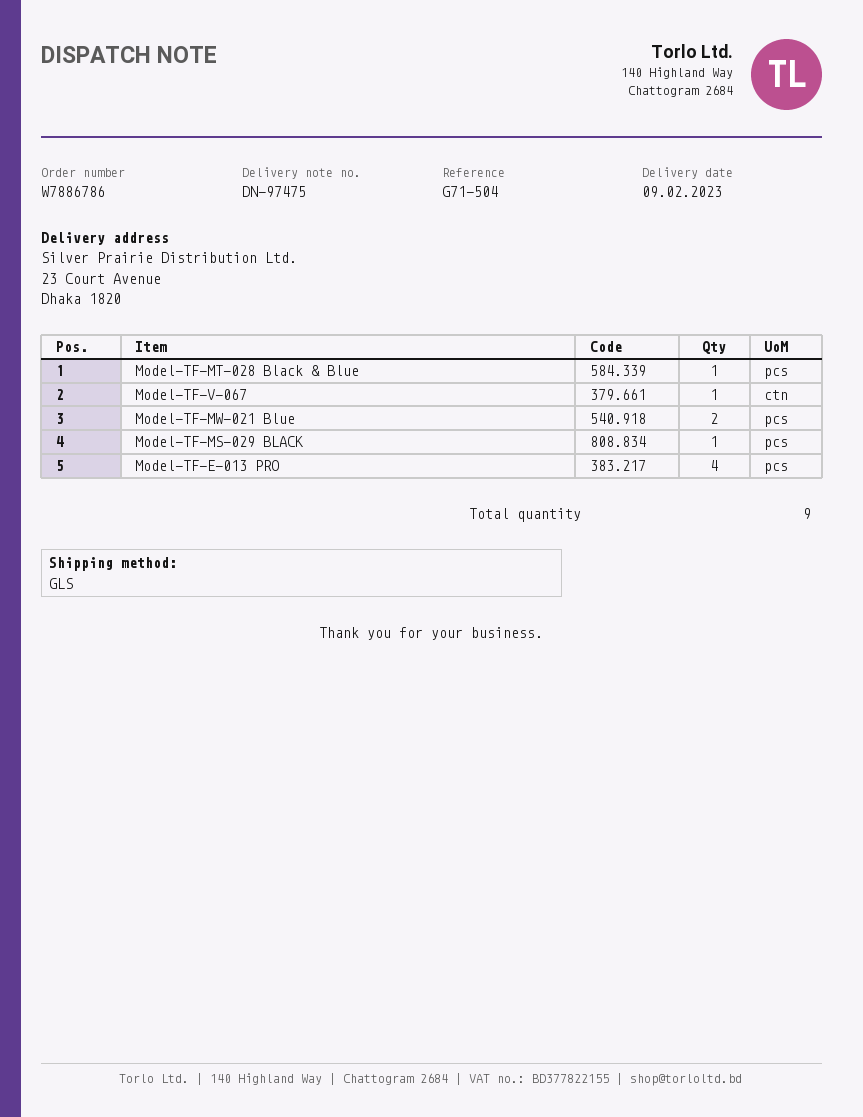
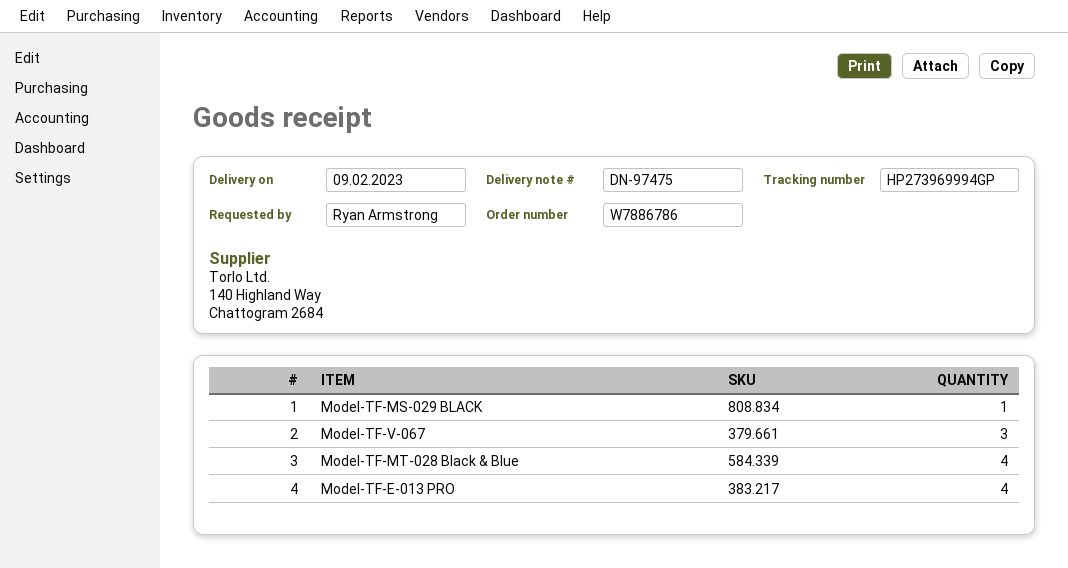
Model-TF-MT-028 Black & Blue: 1 -> 4
Model-TF-V-067: 1 -> 3
Model-TF-MW-021 Blue: 2 -> none

